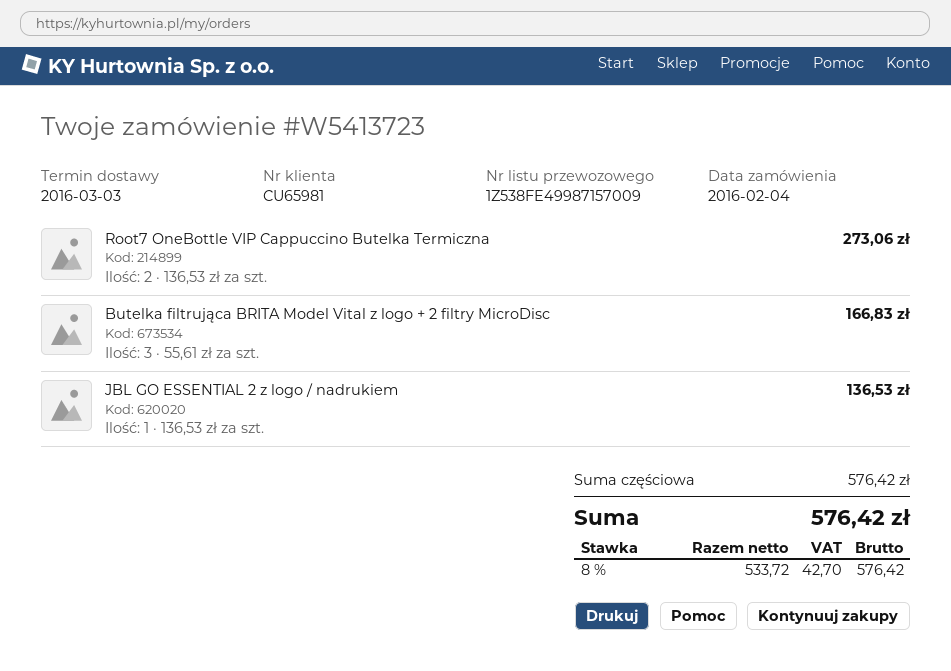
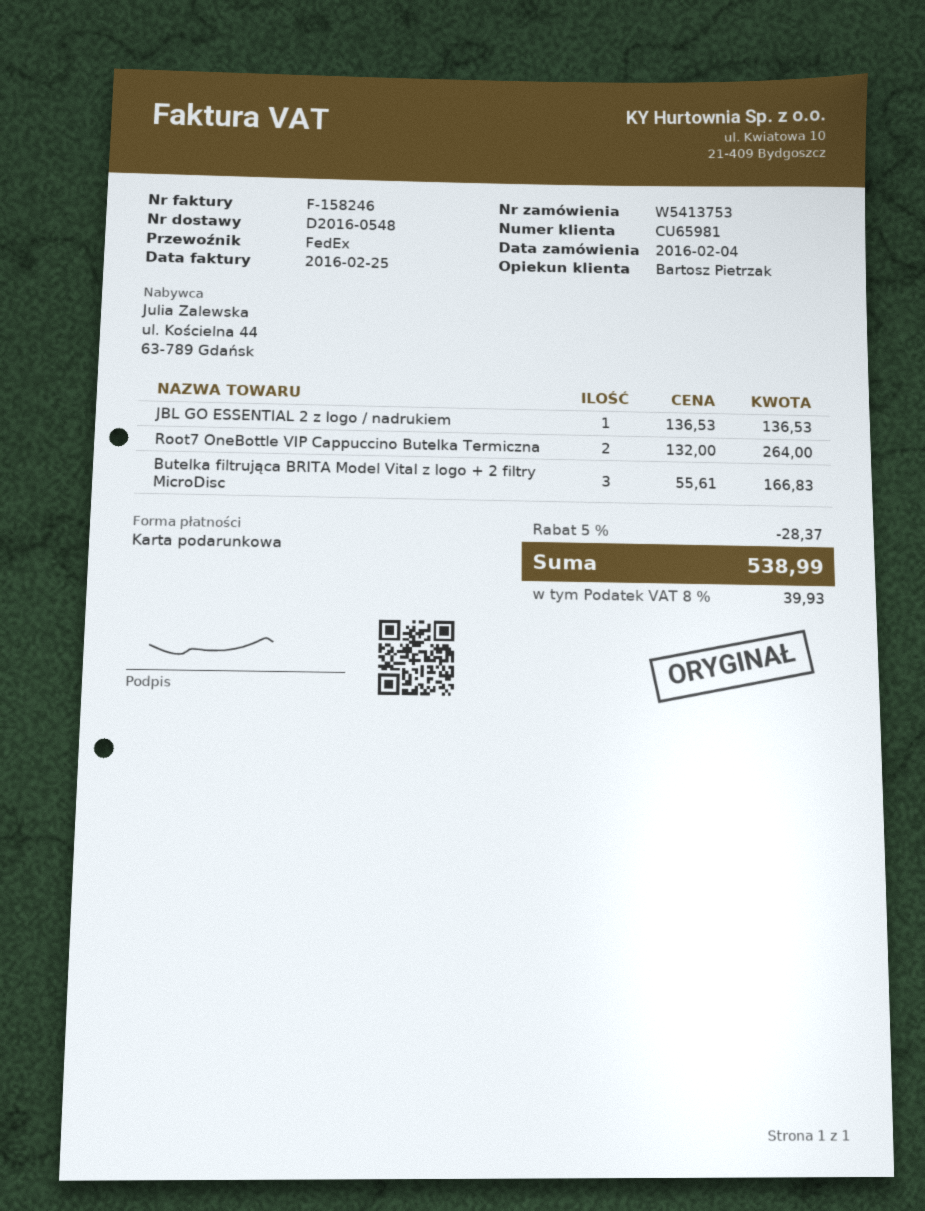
order number: W5413723 -> W5413753
Root7 OneBottle VIP Cappuccino Butelka Termiczna: 2 x 136.53 = 273.06 -> 2 x 132.00 = 264.00
discount: none -> 5% = 28.37
tax: 8% = 42.70 -> 8% = 39.93
total: 576.42 -> 538.99

